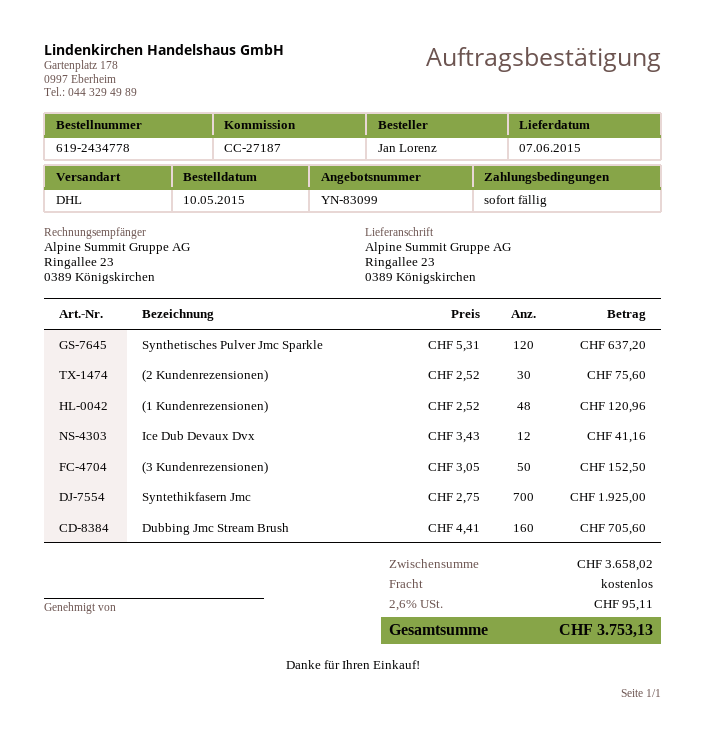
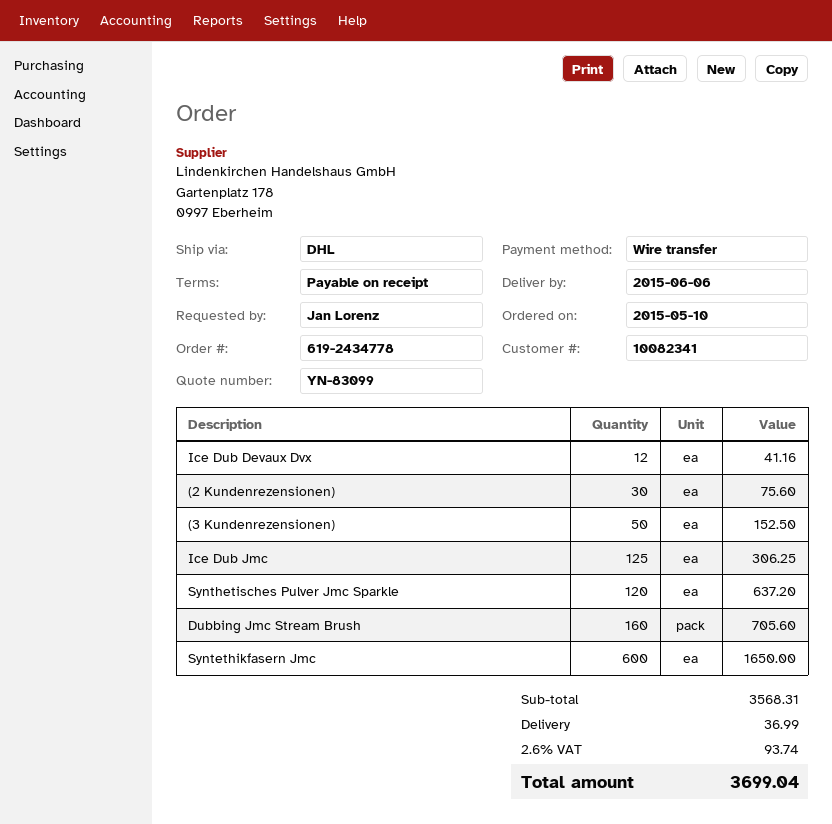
delivery date: 2015-06-07 -> 2015-06-06
(1 Kundenrezensionen): 48 for 120.96 -> none
Syntethikfasern Jmc: 700 for 1925.00 -> 600 for 1650.00
Ice Dub Jmc: none -> 125 for 306.25
subtotal: 3658.02 -> 3568.31
shipping: 0.00 -> 36.99
tax: 2.6% = 95.11 -> 2.6% = 93.74
total: 3753.13 -> 3699.04

